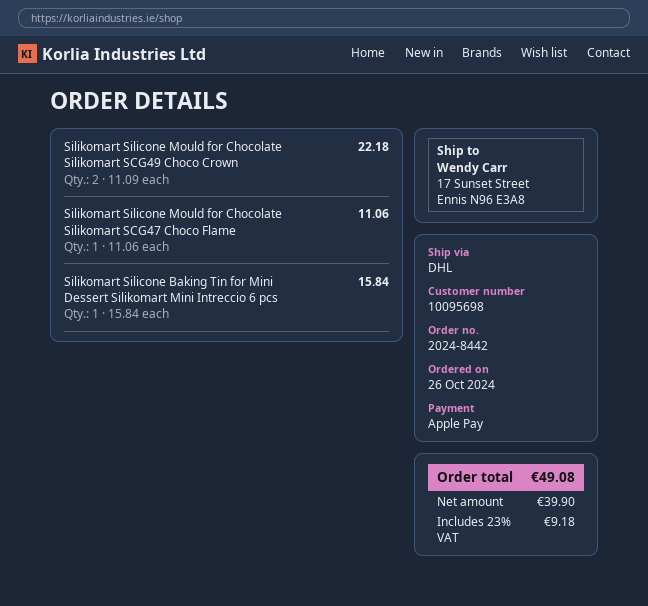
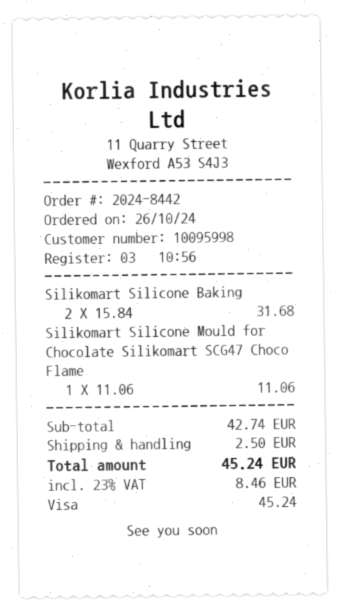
customer number: 10095698 -> 10095998
payment method: Apple Pay -> Visa
Silikomart Silicone Mould for Chocolate Silikomart SCG49 Choco Crown: 2 x 11.09 = 22.18 -> none
Silikomart Silicone Baking Tin for Mini Dessert Silikomart Mini Intreccio 6 pcs: 1 x 15.84 = 15.84 -> 2 x 15.84 = 31.68
shipping: none -> 2.50
tax: 23% = 9.18 -> 23% = 8.46
total: 49.08 -> 45.24

